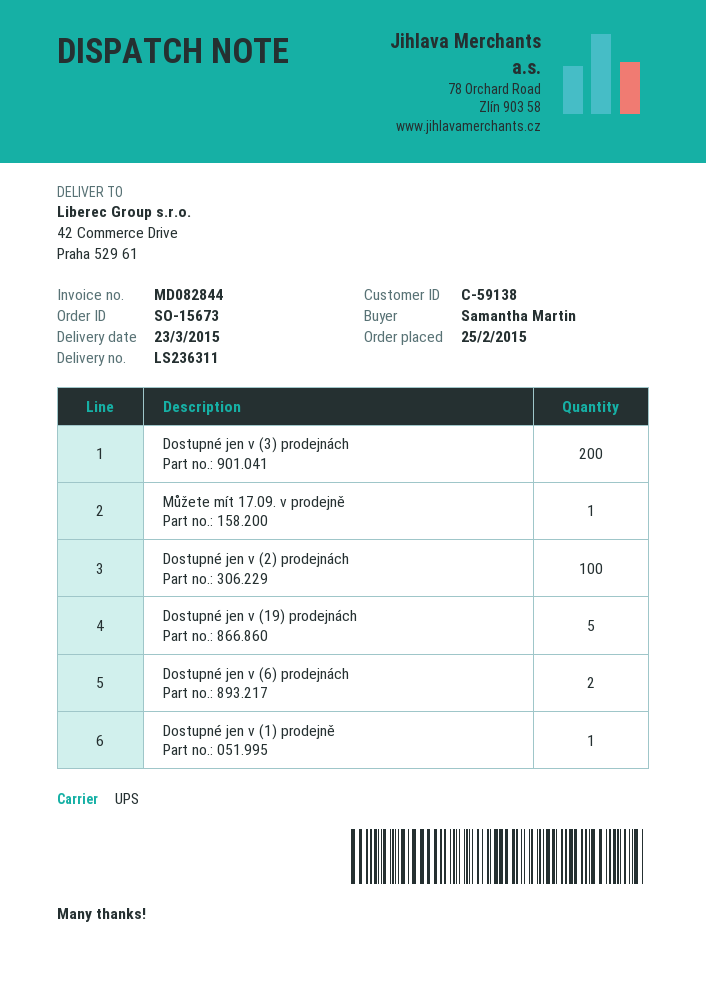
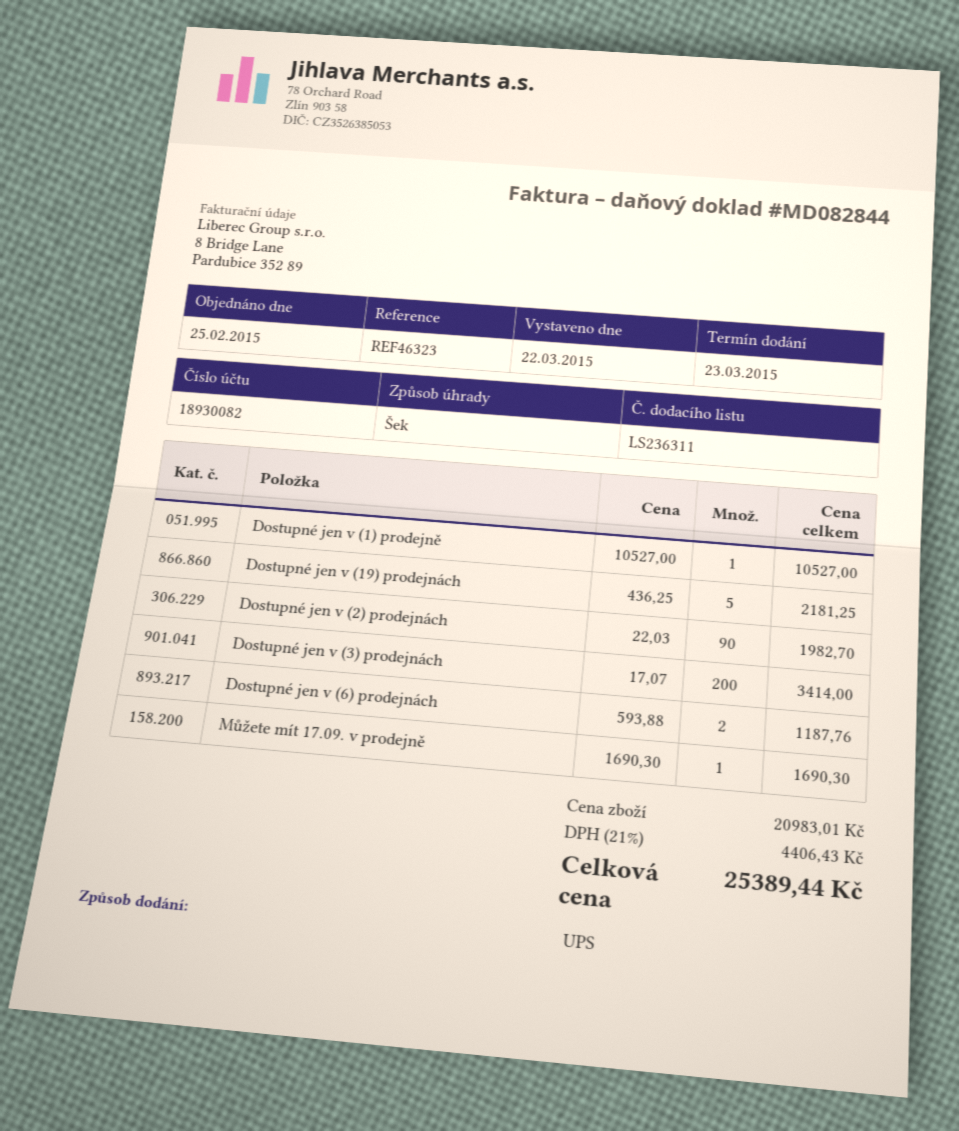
Dostupné jen v (2) prodejnách: 100 -> 90

